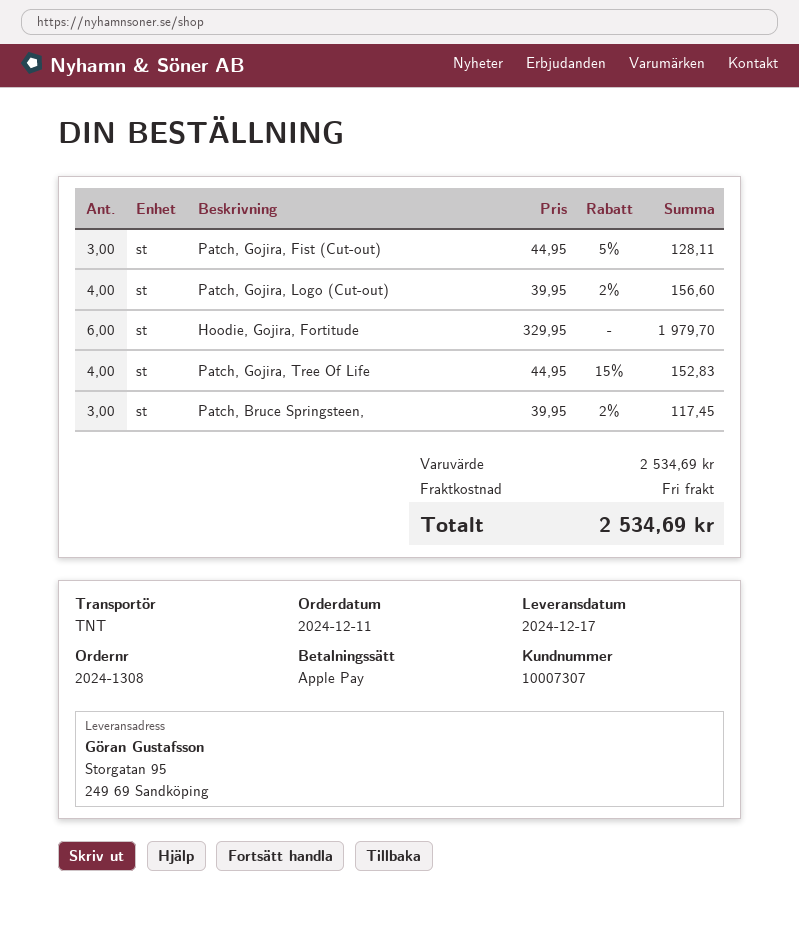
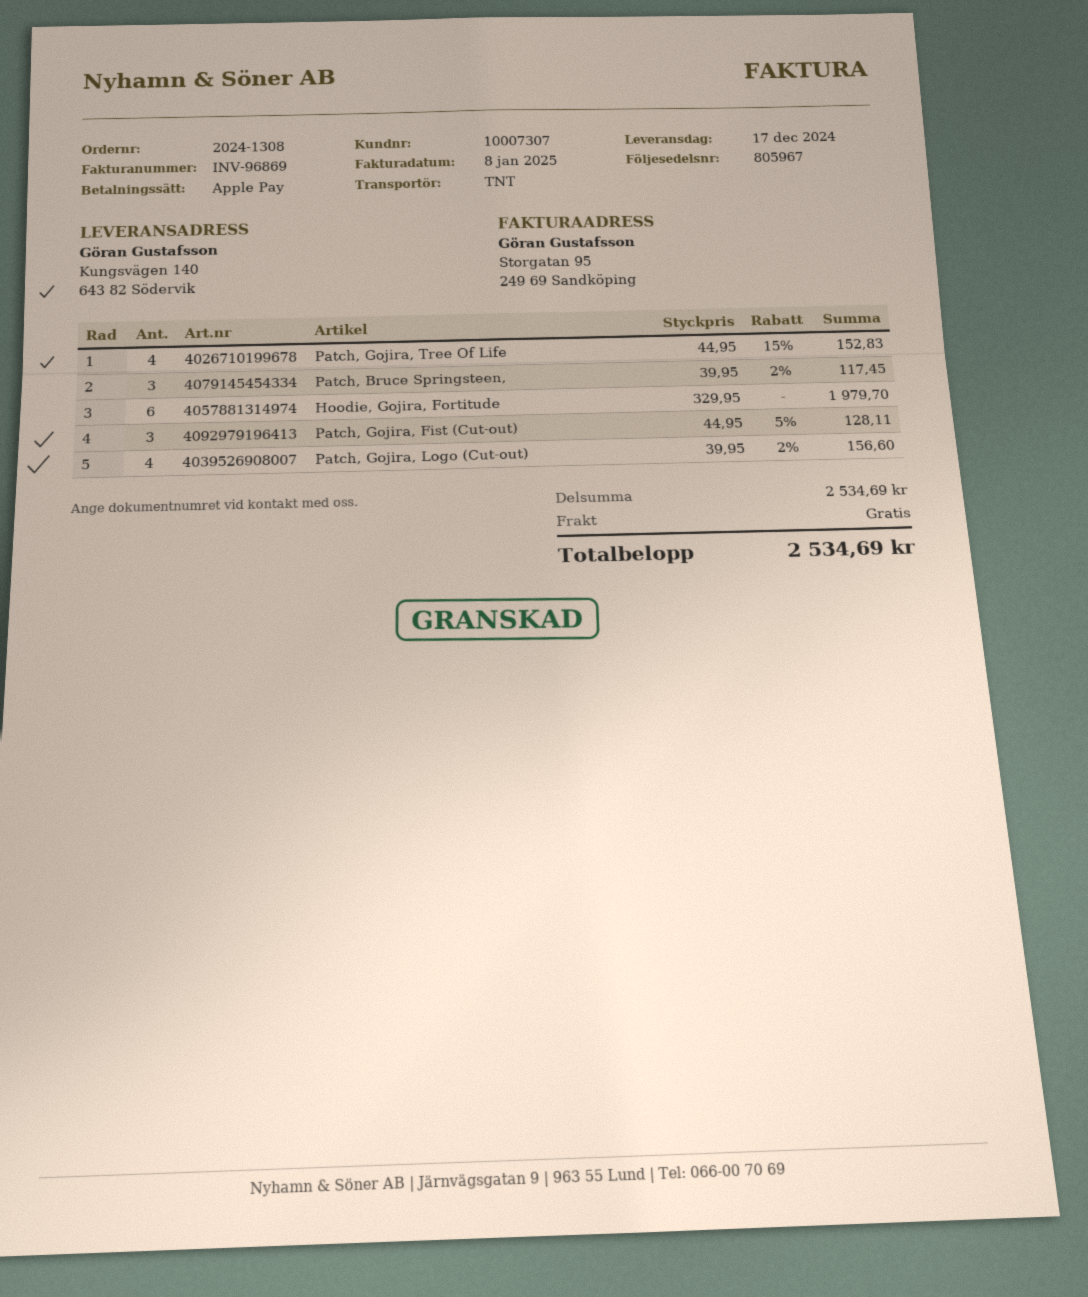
ship to: Storgatan 95, 249 69 Sandköping -> Kungsvägen 140, 643 82 Södervik

